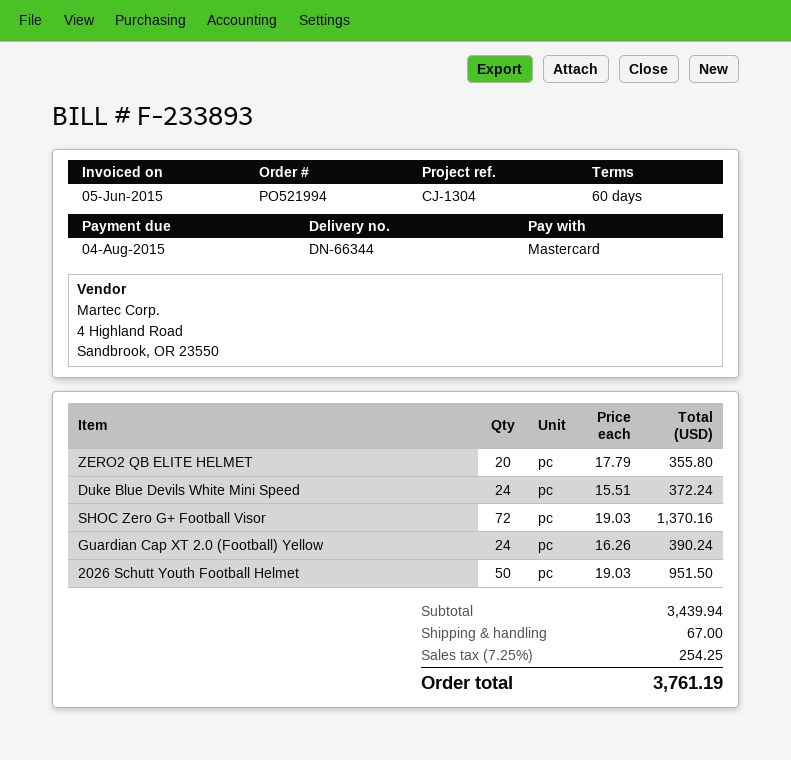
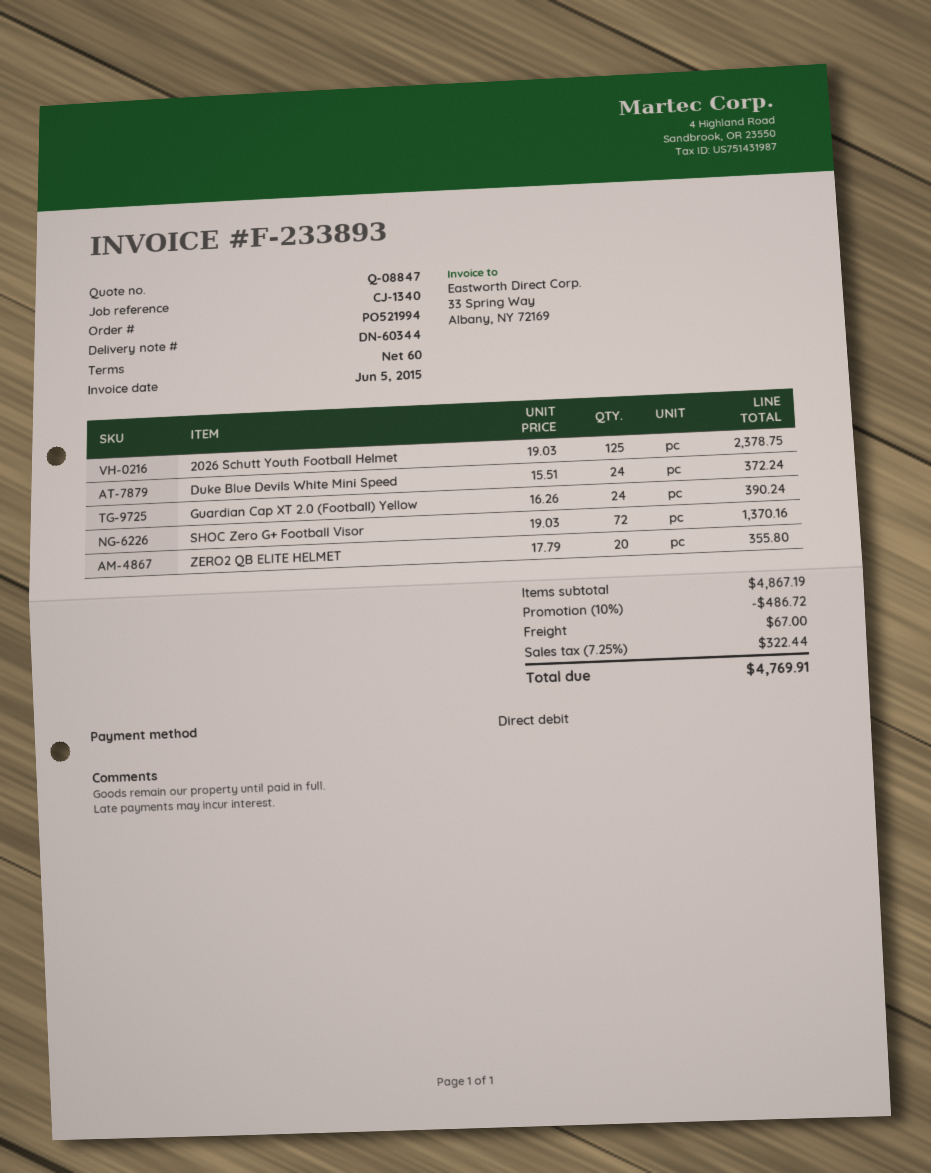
delivery note number: DN-66344 -> DN-60344
reference: CJ-1304 -> CJ-1340
payment method: Mastercard -> direct debit
2026 Schutt Youth Football Helmet: 50 x 19.03 = 951.50 -> 125 x 19.03 = 2378.75
subtotal: 3439.94 -> 4867.19
discount: none -> 10% = 486.72
tax: 7.25% = 254.25 -> 7.25% = 322.44
total: 3761.19 -> 4769.91

